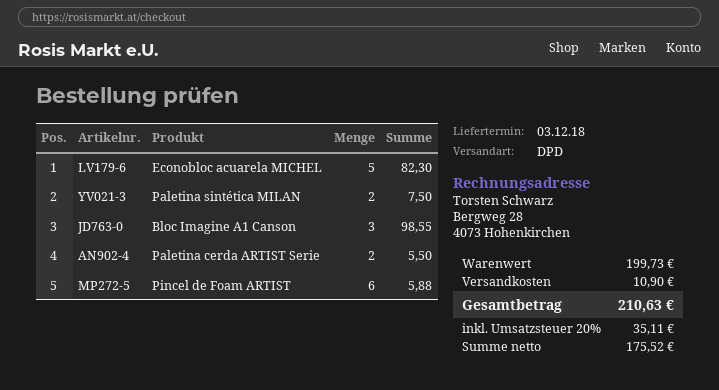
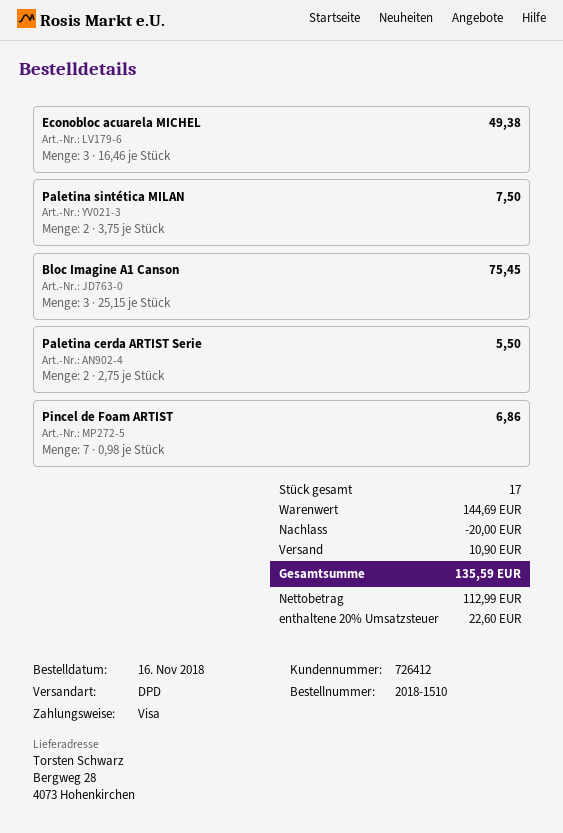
Econobloc acuarela MICHEL: 5 for 82.30 -> 3 for 49.38
Bloc Imagine A1 Canson: 3 for 98.55 -> 3 for 75.45
Pincel de Foam ARTIST: 6 for 5.88 -> 7 for 6.86
subtotal: 199.73 -> 144.69
discount: none -> 20.00
net: 175.52 -> 112.99
tax: 20% = 35.11 -> 20% = 22.60
total: 210.63 -> 135.59

